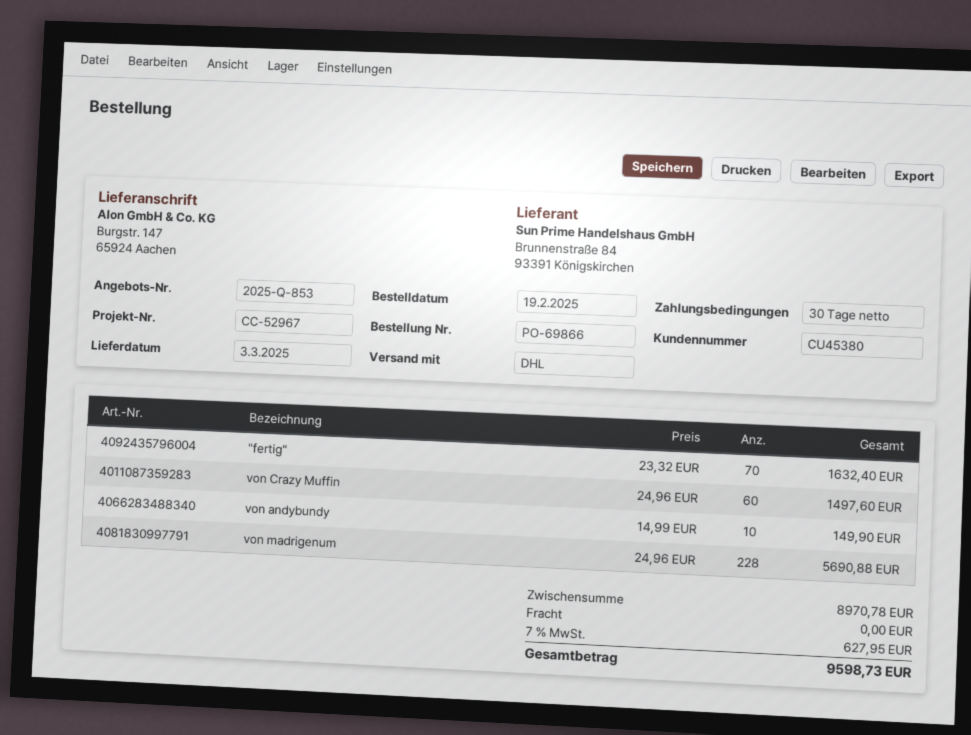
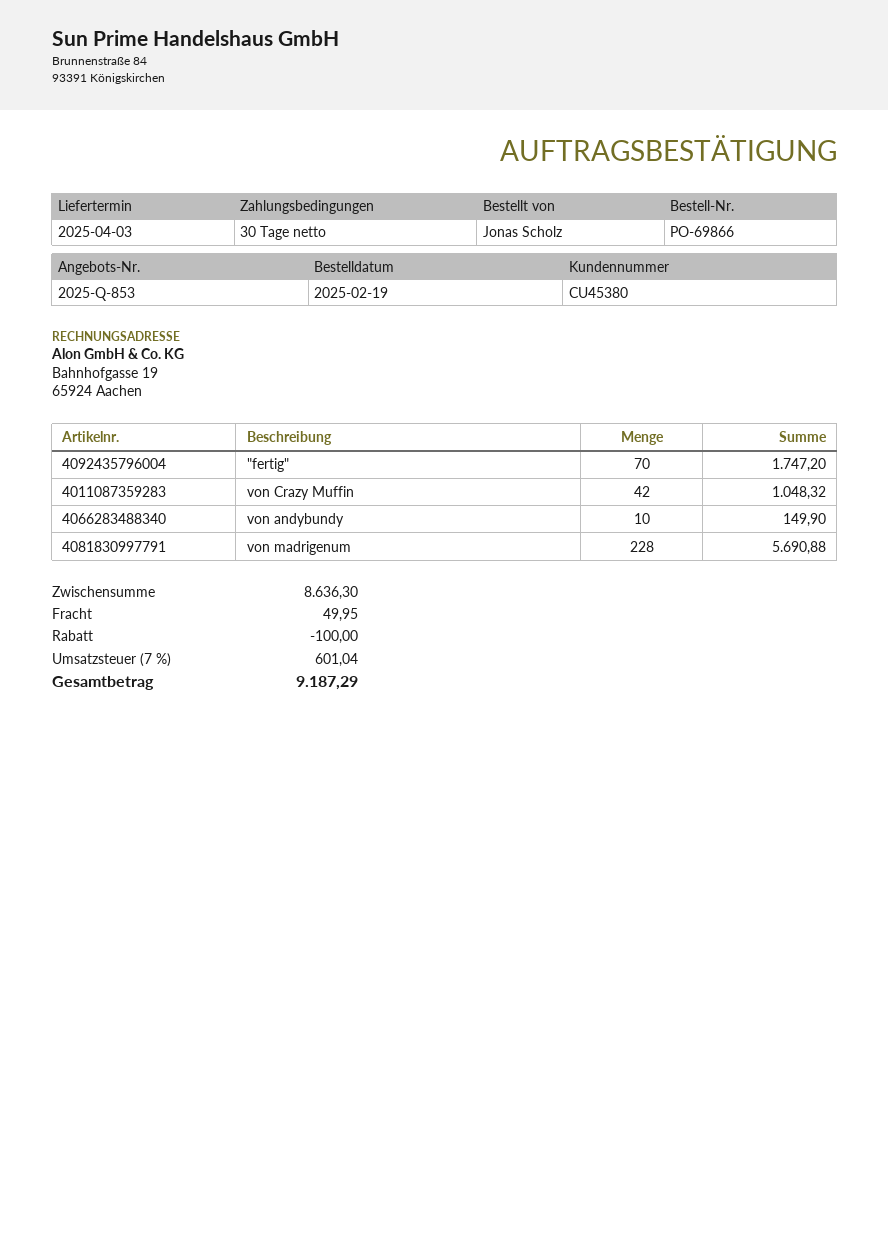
delivery date: 2025-03-03 -> 2025-04-03
"fertig": 70 for 1632.40 -> 70 for 1747.20
von Crazy Muffin: 60 for 1497.60 -> 42 for 1048.32
subtotal: 8970.78 -> 8636.30
discount: none -> 100.00
shipping: 0.00 -> 49.95
tax: 7% = 627.95 -> 7% = 601.04
total: 9598.73 -> 9187.29

